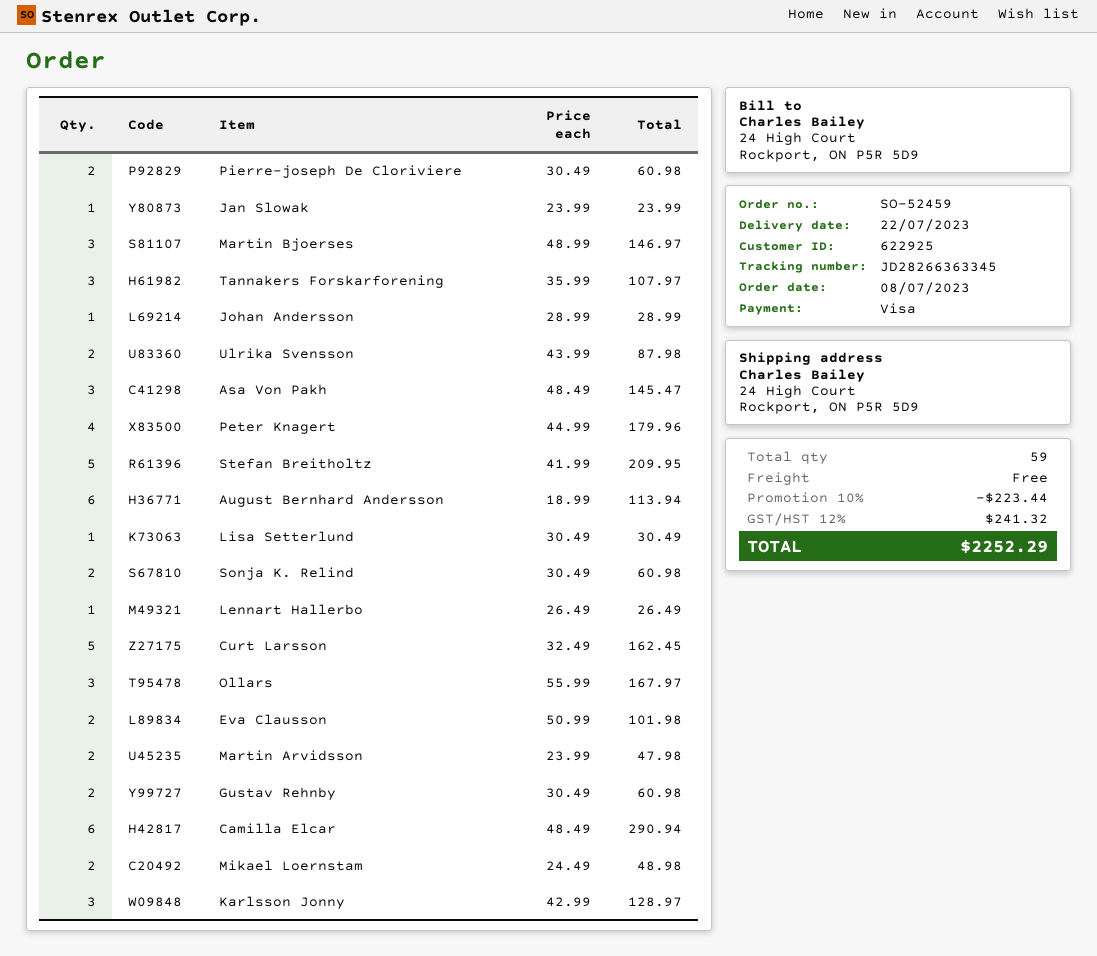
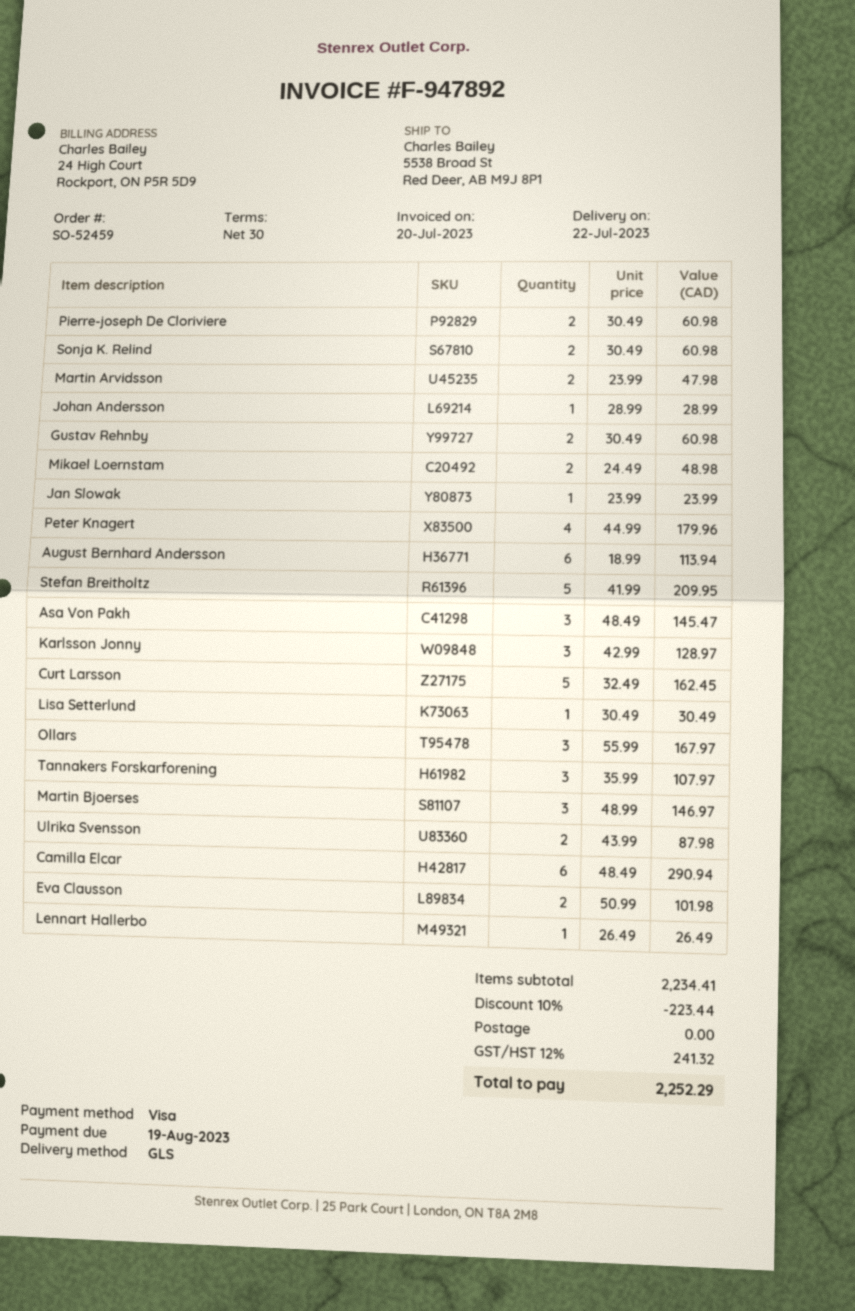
ship to: 24 High Court, Rockport, ON P5R 5D9 -> 5538 Broad St, Red Deer, AB M9J 8P1

